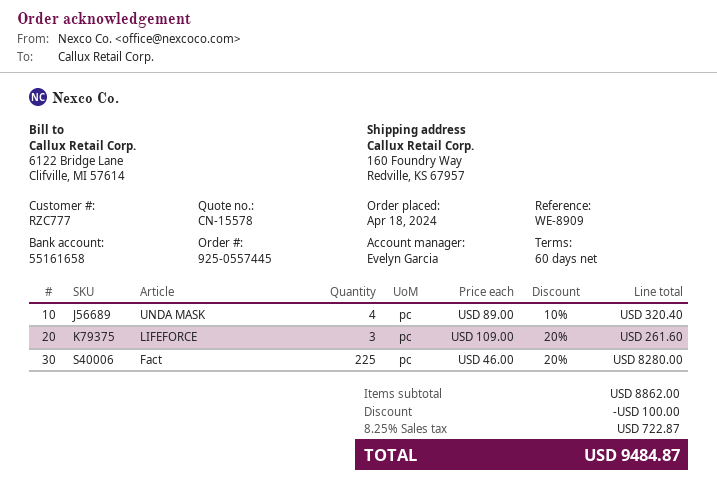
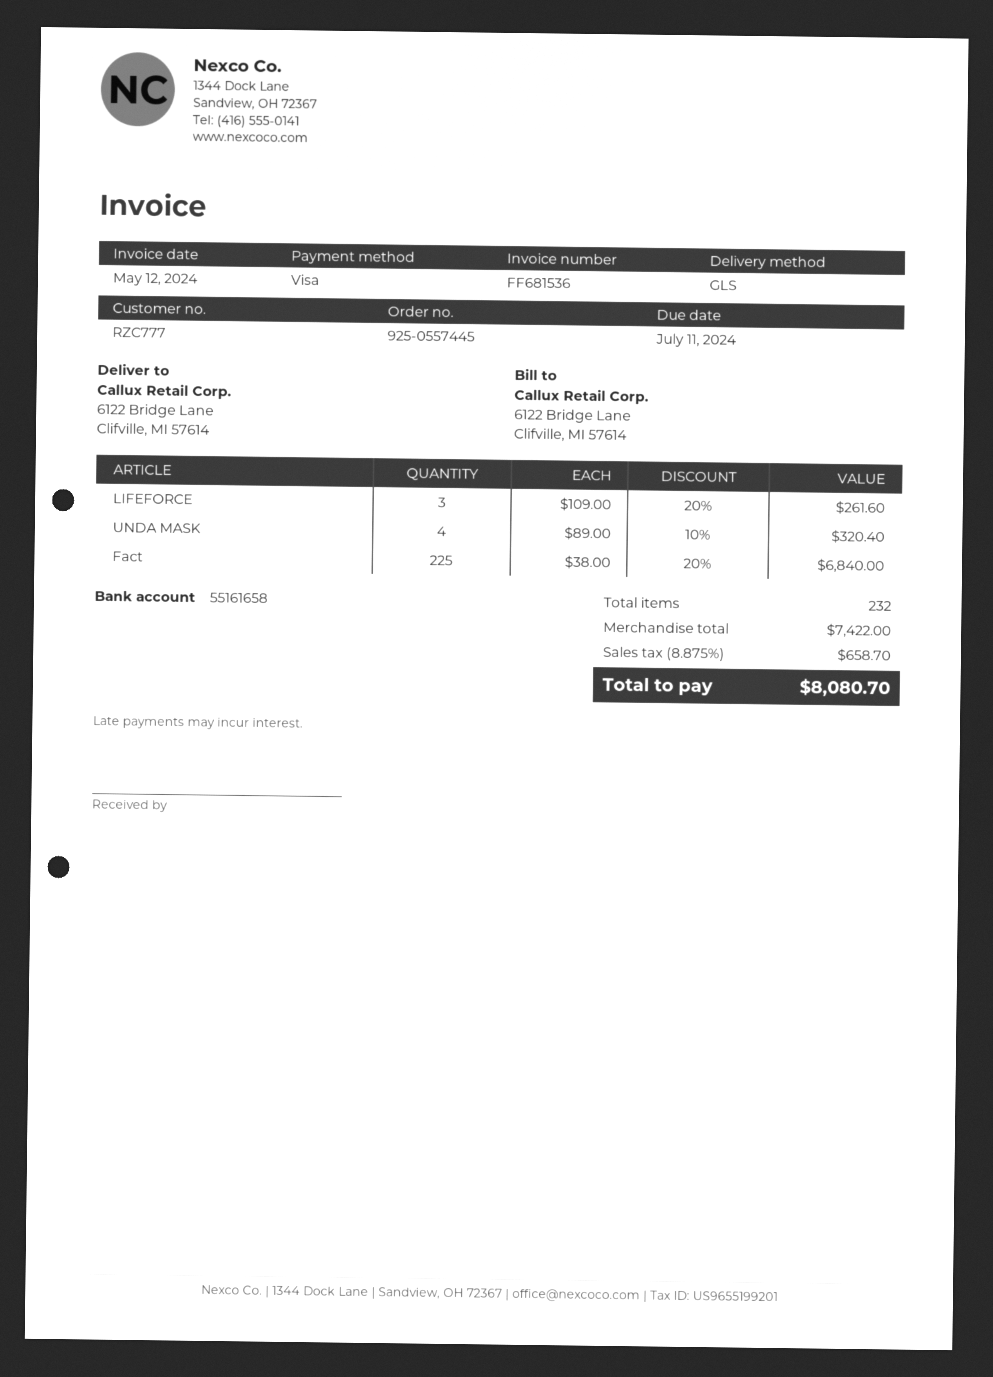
ship to: 160 Foundry Way, Redville, KS 67957 -> 6122 Bridge Lane, Clifville, MI 57614
Fact: 225 x 46.00 - 20% = 8280.00 -> 225 x 38.00 - 20% = 6840.00
subtotal: 8862.00 -> 7422.00
discount: 100.00 -> none
tax: 8.25% = 722.87 -> 8.875% = 658.70
total: 9484.87 -> 8080.70

